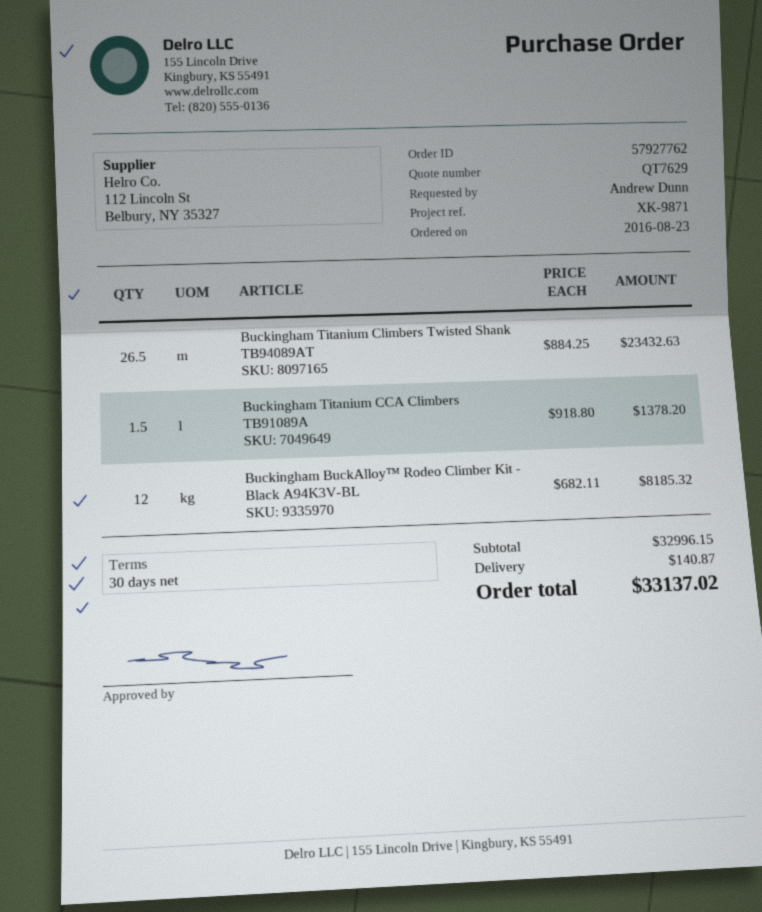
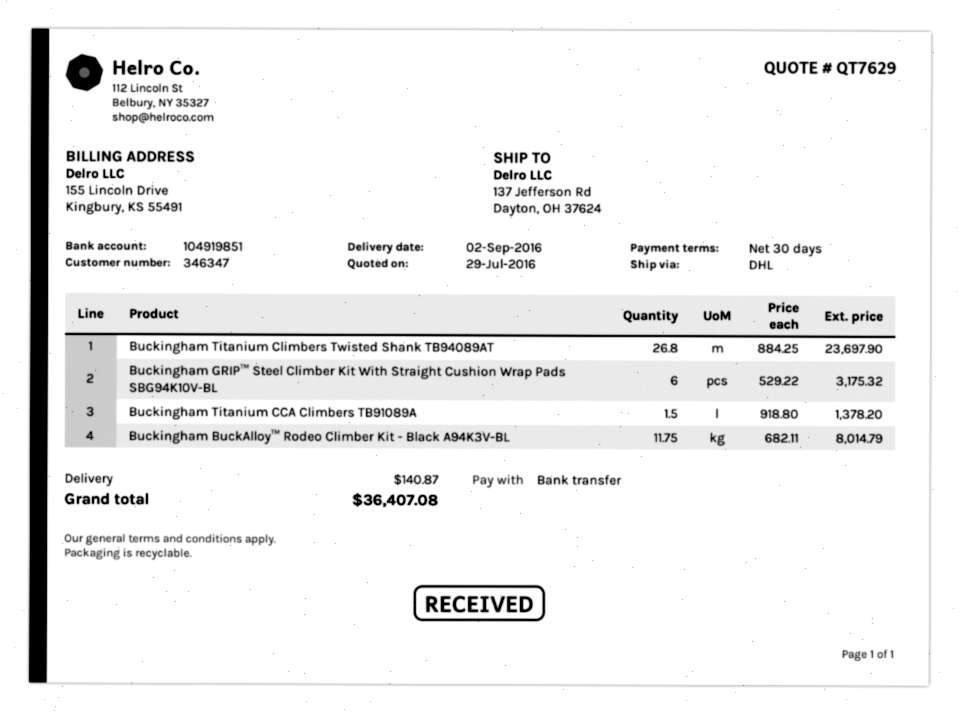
Buckingham Titanium Climbers Twisted Shank TB94089AT: 26.5 x 884.25 = 23432.63 -> 26.8 x 884.25 = 23697.90
Buckingham BuckAlloy™ Rodeo Climber Kit - Black A94K3V-BL: 12 x 682.11 = 8185.32 -> 11.75 x 682.11 = 8014.79
Buckingham GRIP™ Steel Climber Kit With Straight Cushion Wrap Pads SBG94K10V-BL: none -> 6 x 529.22 = 3175.32
total: 33137.02 -> 36407.08

